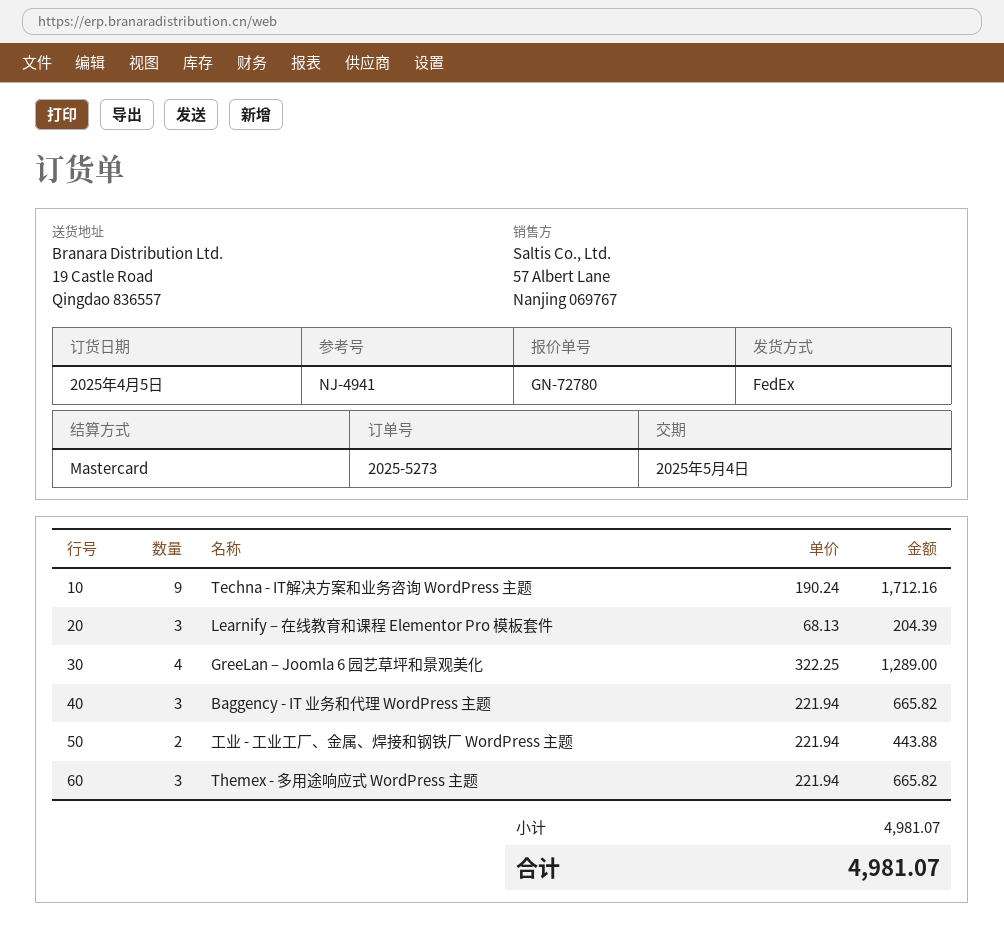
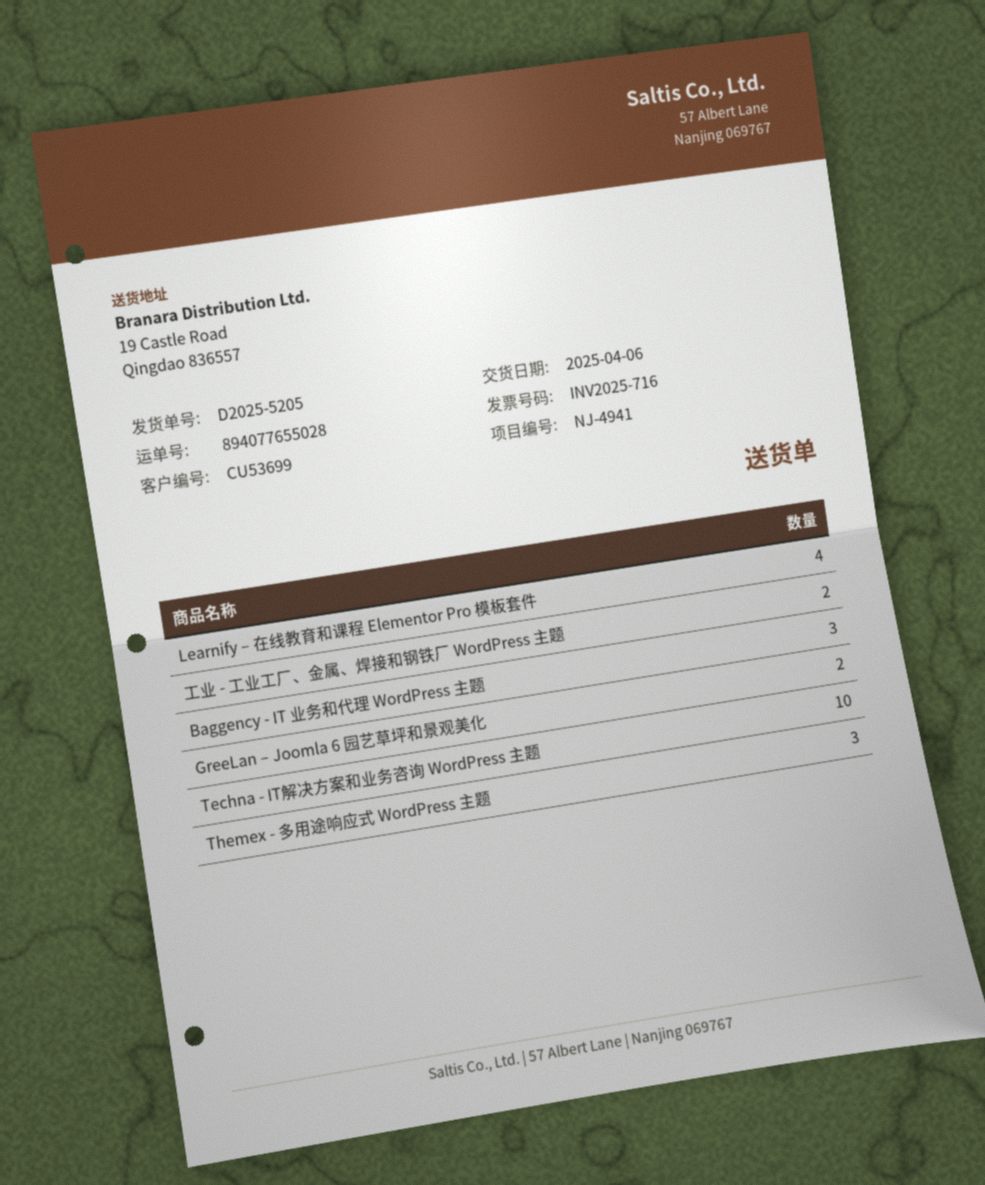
delivery date: 2025-05-04 -> 2025-04-06
Techna - IT解决方案和业务咨询 WordPress 主题: 9 -> 10
Learnify – 在线教育和课程 Elementor Pro 模板套件: 3 -> 4
GreeLan – Joomla 6 园艺草坪和景观美化: 4 -> 2

